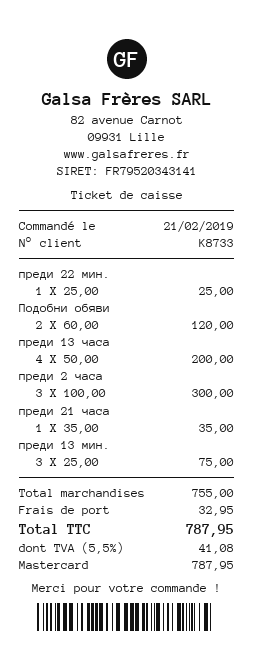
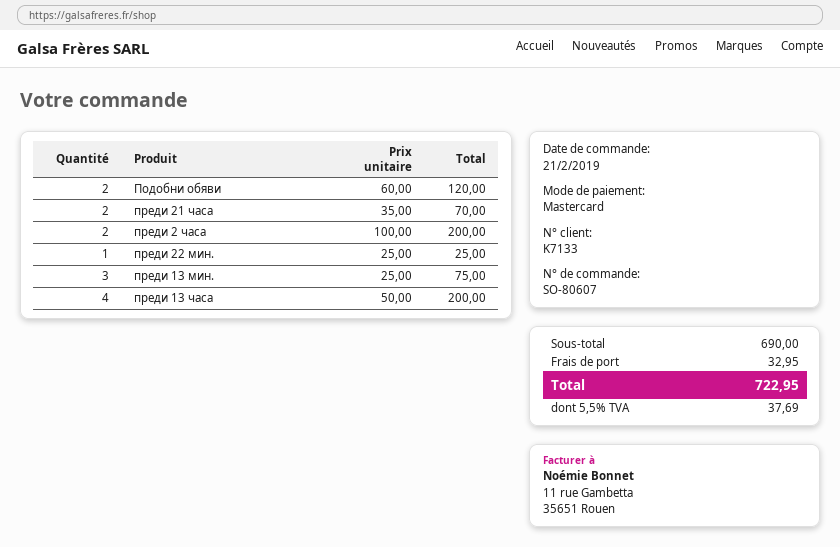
customer number: K8733 -> K7133
преди 2 часа: 3 x 100.00 = 300.00 -> 2 x 100.00 = 200.00
преди 21 часа: 1 x 35.00 = 35.00 -> 2 x 35.00 = 70.00
subtotal: 755.00 -> 690.00
tax: 5.5% = 41.08 -> 5.5% = 37.69
total: 787.95 -> 722.95

